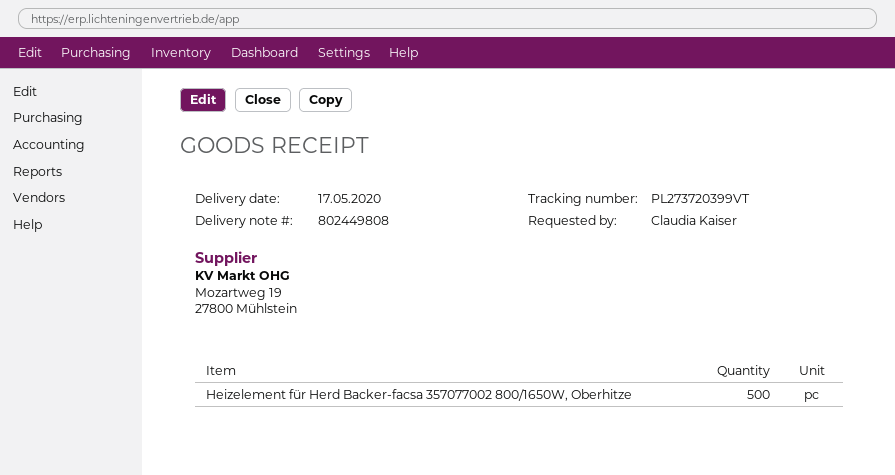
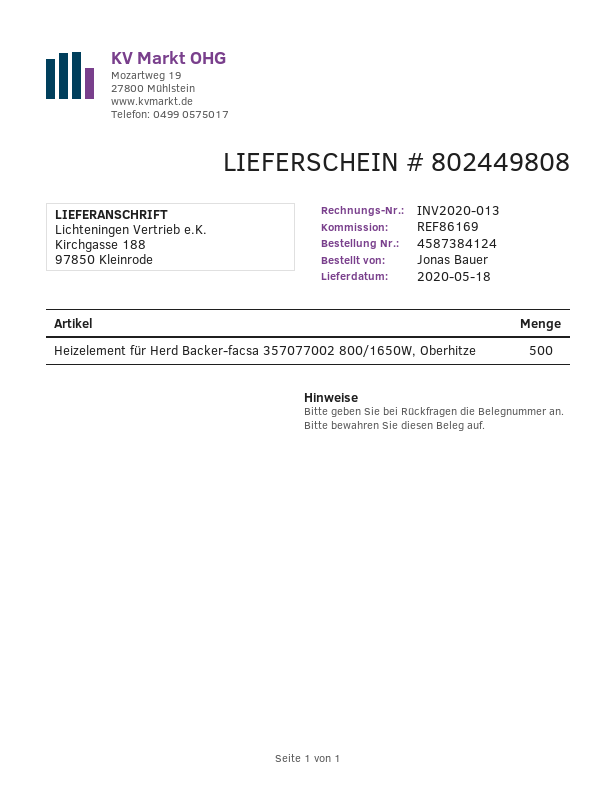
delivery date: 2020-05-17 -> 2020-05-18
ordered by: Claudia Kaiser -> Jonas Bauer

